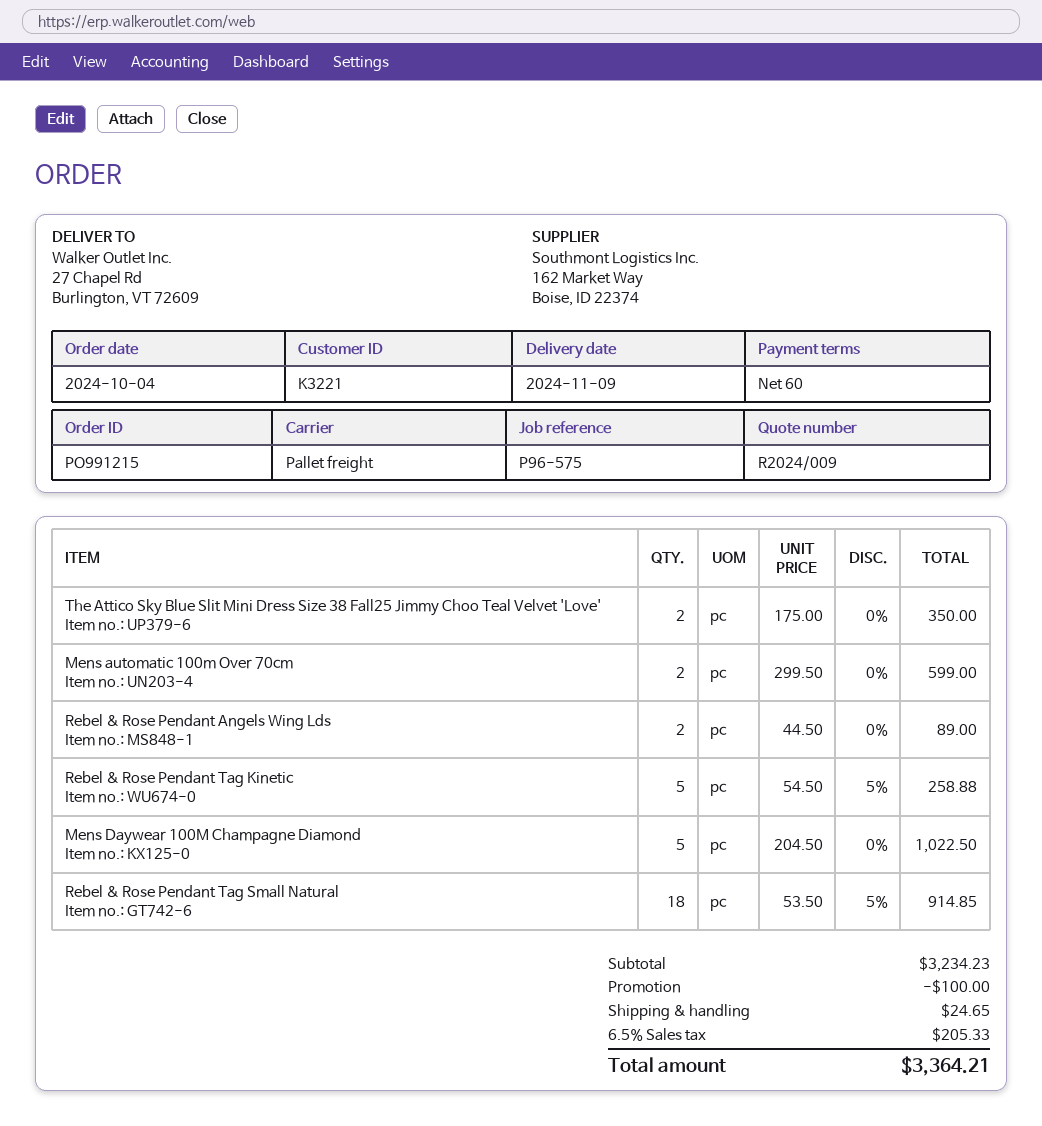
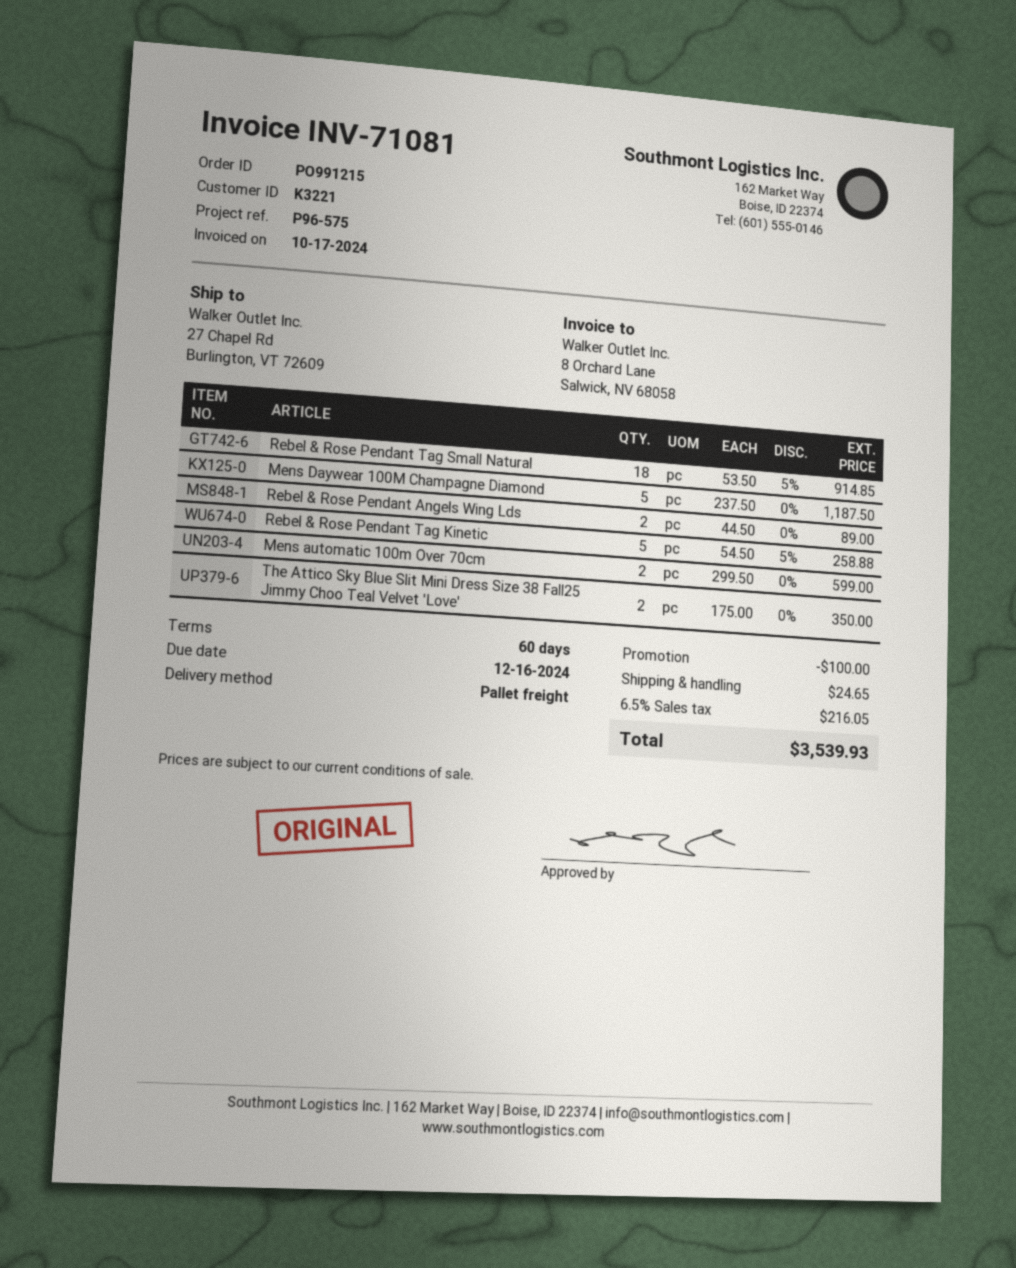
Mens Daywear 100M Champagne Diamond: 5 x 204.50 = 1022.50 -> 5 x 237.50 = 1187.50
tax: 6.5% = 205.33 -> 6.5% = 216.05
total: 3364.21 -> 3539.93

